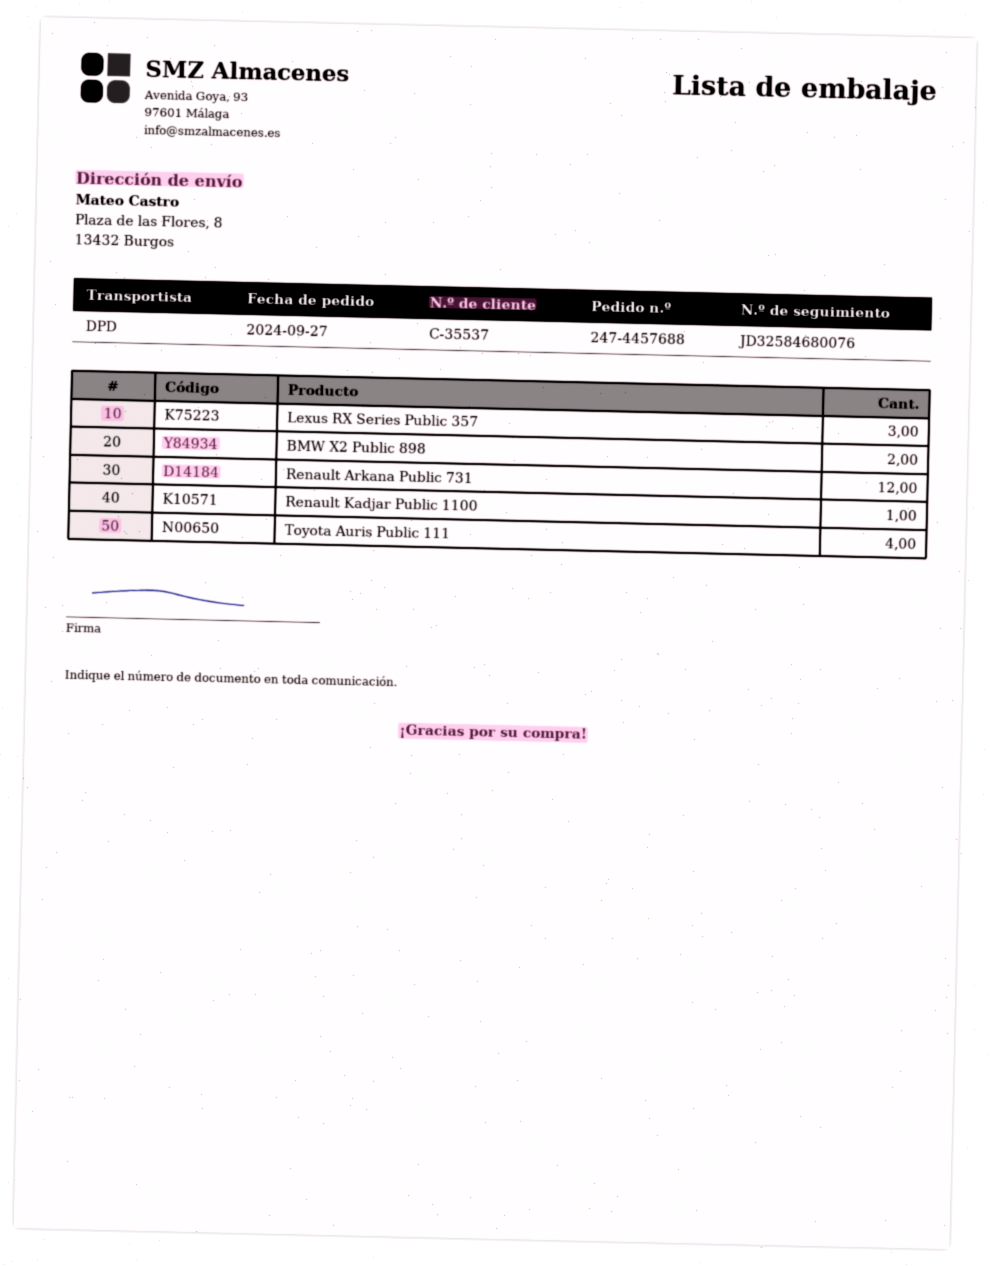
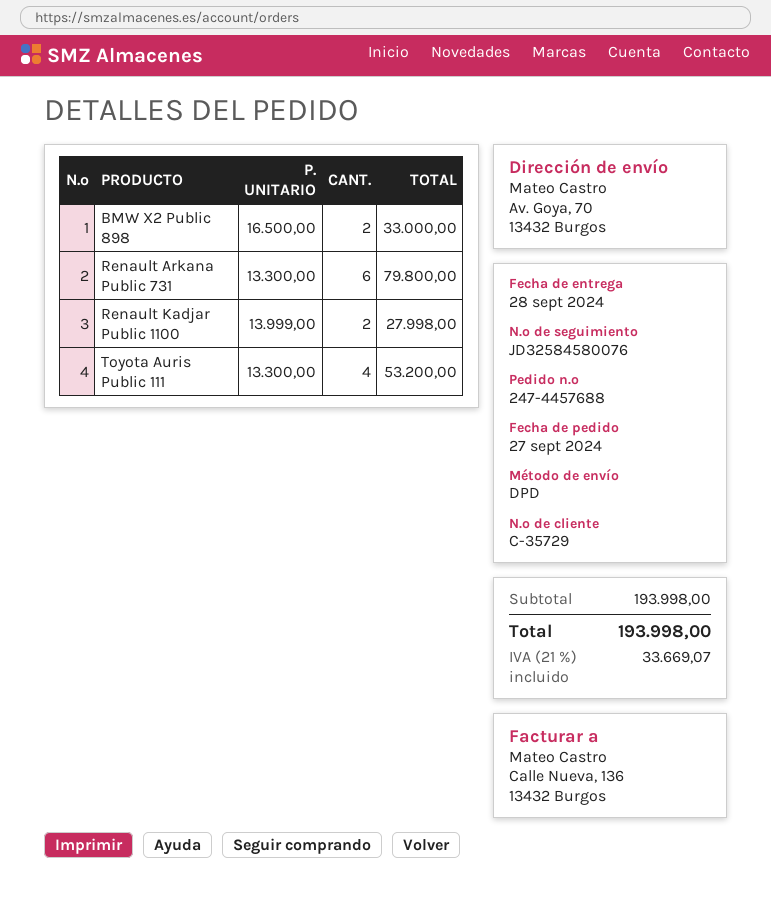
customer number: C-35537 -> C-35729
tracking number: JD32584680076 -> JD32584580076
ship to: Plaza de las Flores, 8, 13432 Burgos -> Av. Goya, 70, 13432 Burgos
Lexus RX Series Public 357: 3 -> none
Renault Arkana Public 731: 12 -> 6
Renault Kadjar Public 1100: 1 -> 2

